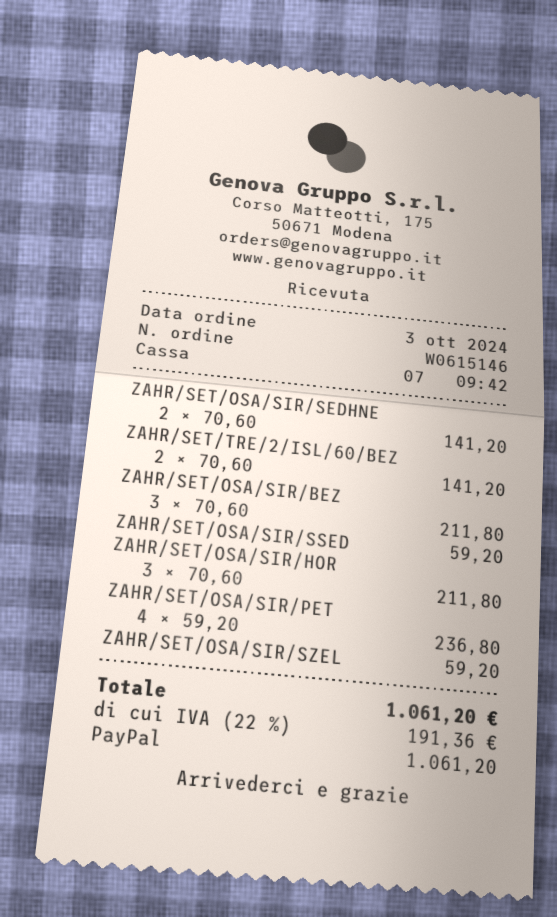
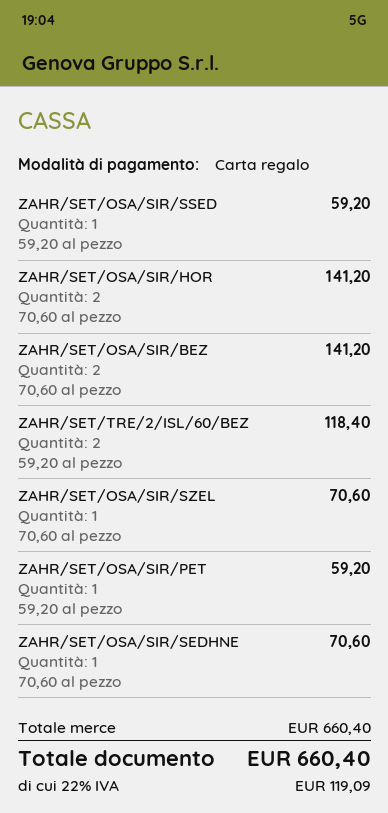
payment method: PayPal -> gift card
ZAHR/SET/OSA/SIR/SEDHNE: 2 x 70.60 = 141.20 -> 1 x 70.60 = 70.60
ZAHR/SET/TRE/2/ISL/60/BEZ: 2 x 70.60 = 141.20 -> 2 x 59.20 = 118.40
ZAHR/SET/OSA/SIR/BEZ: 3 x 70.60 = 211.80 -> 2 x 70.60 = 141.20
ZAHR/SET/OSA/SIR/HOR: 3 x 70.60 = 211.80 -> 2 x 70.60 = 141.20
ZAHR/SET/OSA/SIR/PET: 4 x 59.20 = 236.80 -> 1 x 59.20 = 59.20
ZAHR/SET/OSA/SIR/SZEL: 1 x 59.20 = 59.20 -> 1 x 70.60 = 70.60
tax: 22% = 191.36 -> 22% = 119.09
total: 1061.20 -> 660.40

